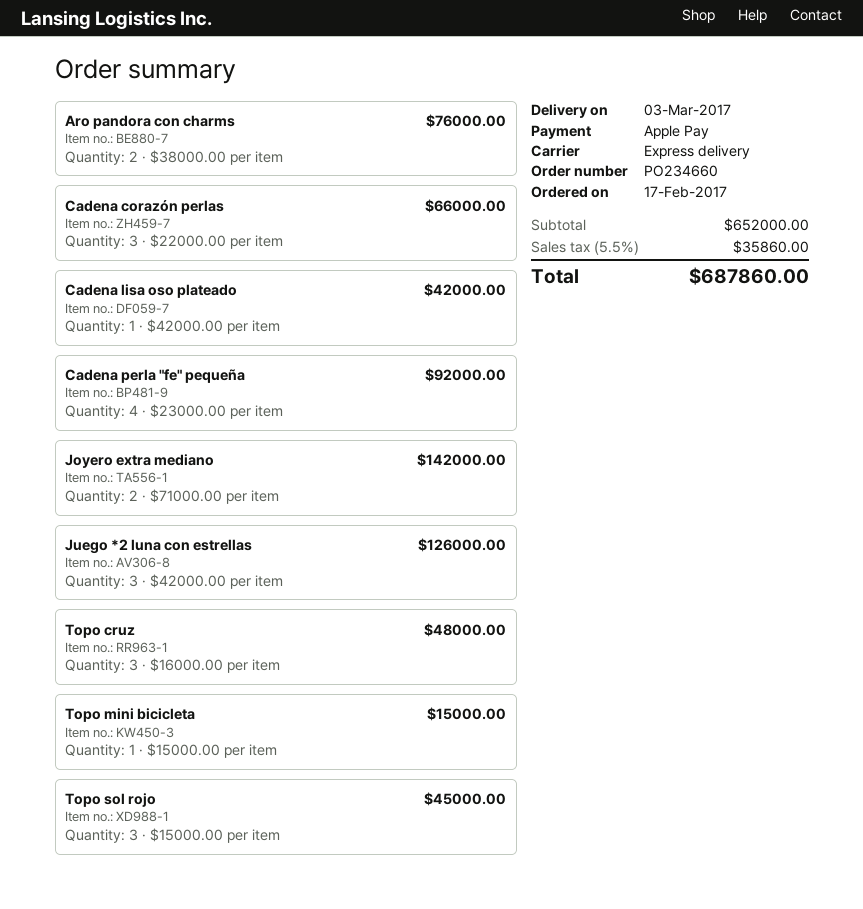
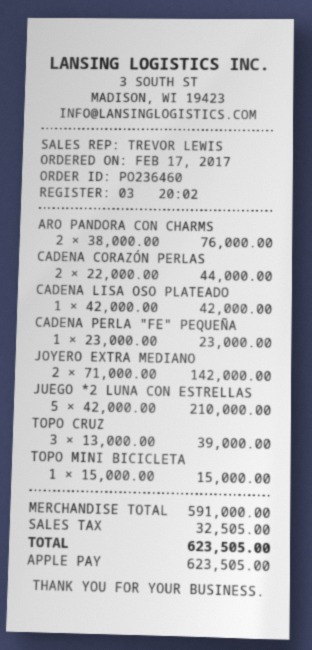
order number: PO234660 -> PO236460
Cadena corazón perlas: 3 x 22000.00 = 66000.00 -> 2 x 22000.00 = 44000.00
Cadena perla "fe" pequeña: 4 x 23000.00 = 92000.00 -> 1 x 23000.00 = 23000.00
Juego *2 luna con estrellas: 3 x 42000.00 = 126000.00 -> 5 x 42000.00 = 210000.00
Topo cruz: 3 x 16000.00 = 48000.00 -> 3 x 13000.00 = 39000.00
Topo sol rojo: 3 x 15000.00 = 45000.00 -> none
subtotal: 652000.00 -> 591000.00
tax: 35860.00 -> 32505.00
total: 687860.00 -> 623505.00

